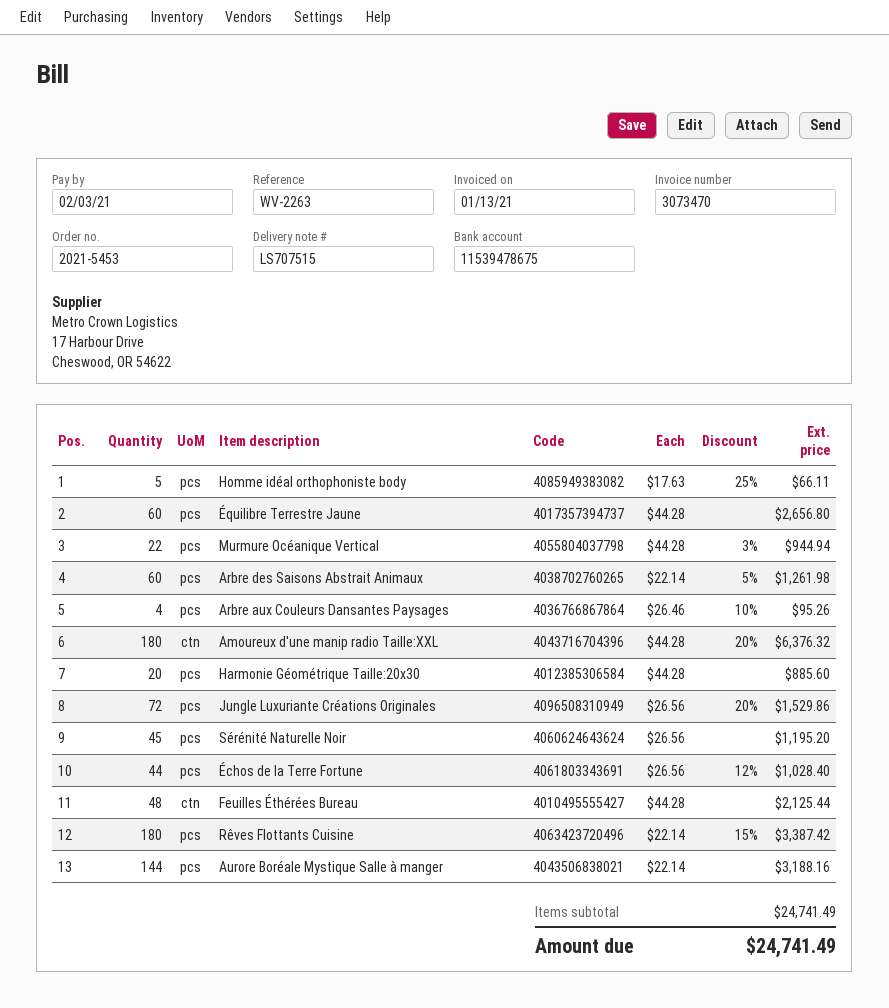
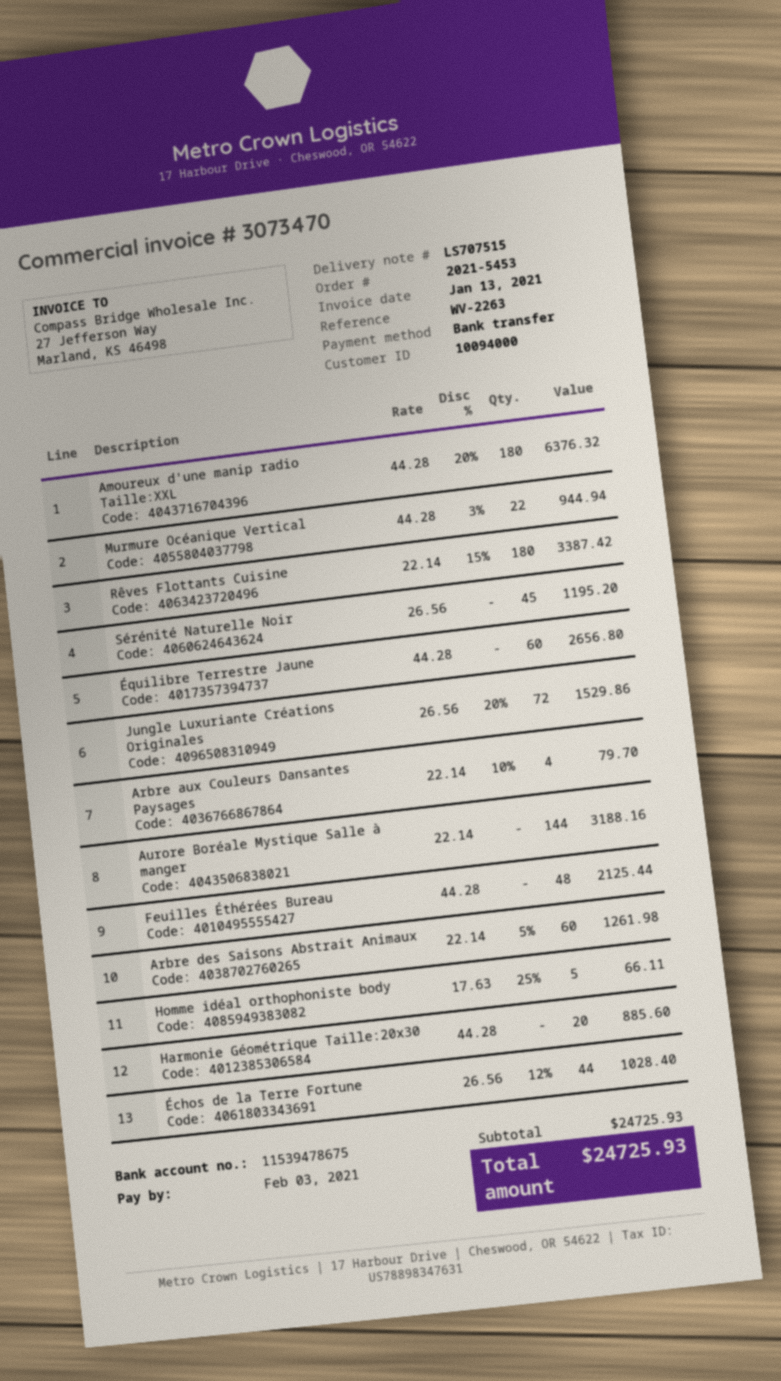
Arbre aux Couleurs Dansantes Paysages: 4 x 26.46 - 10% = 95.26 -> 4 x 22.14 - 10% = 79.70
subtotal: 24741.49 -> 24725.93
total: 24741.49 -> 24725.93

